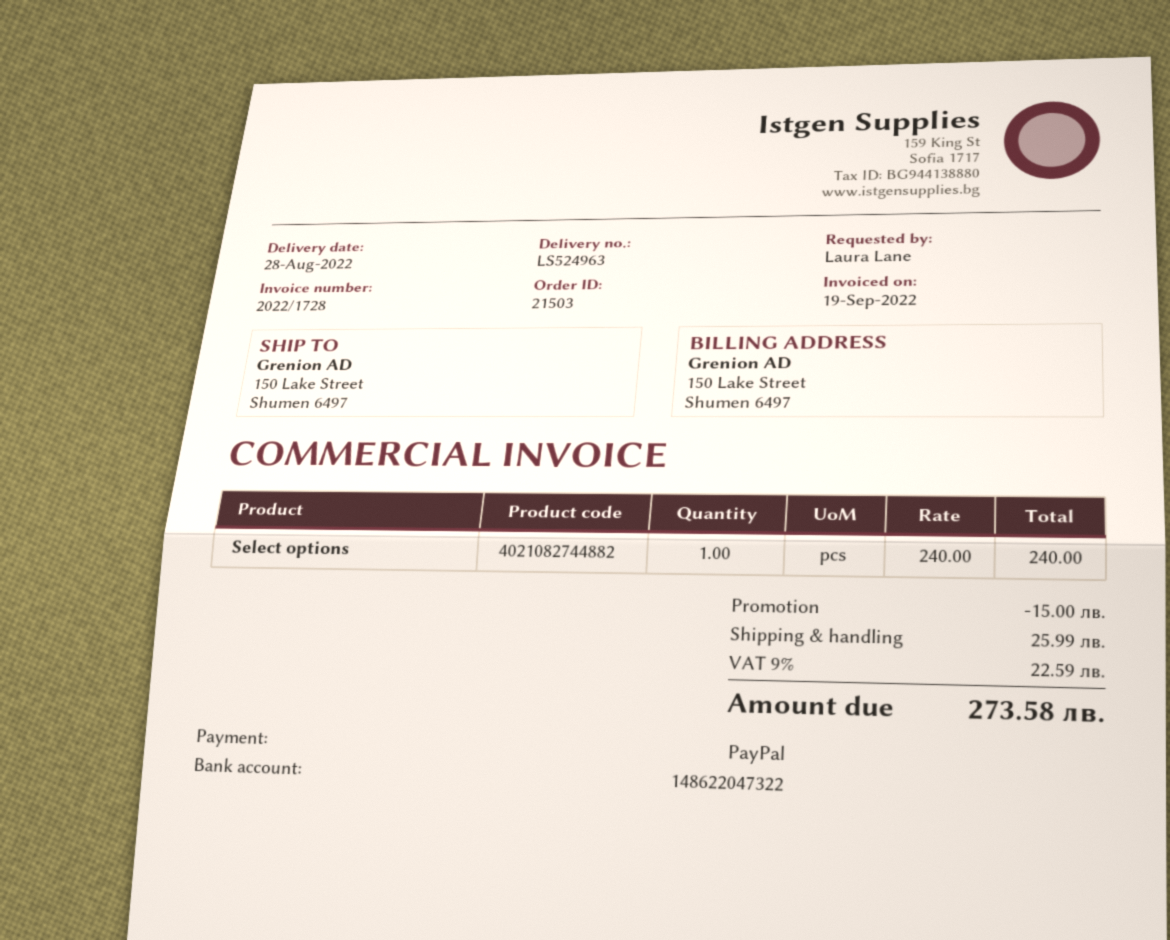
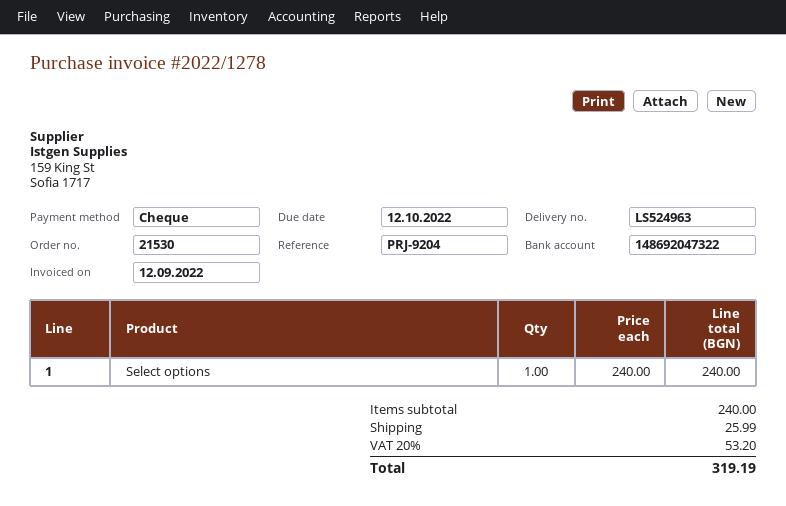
order number: 21503 -> 21530
invoice number: 2022/1728 -> 2022/1278
invoice date: 2022-09-19 -> 2022-09-12
payment method: PayPal -> cheque
bank account: 148622047322 -> 148692047322
discount: 15.00 -> none
tax: 9% = 22.59 -> 20% = 53.20
total: 273.58 -> 319.19

